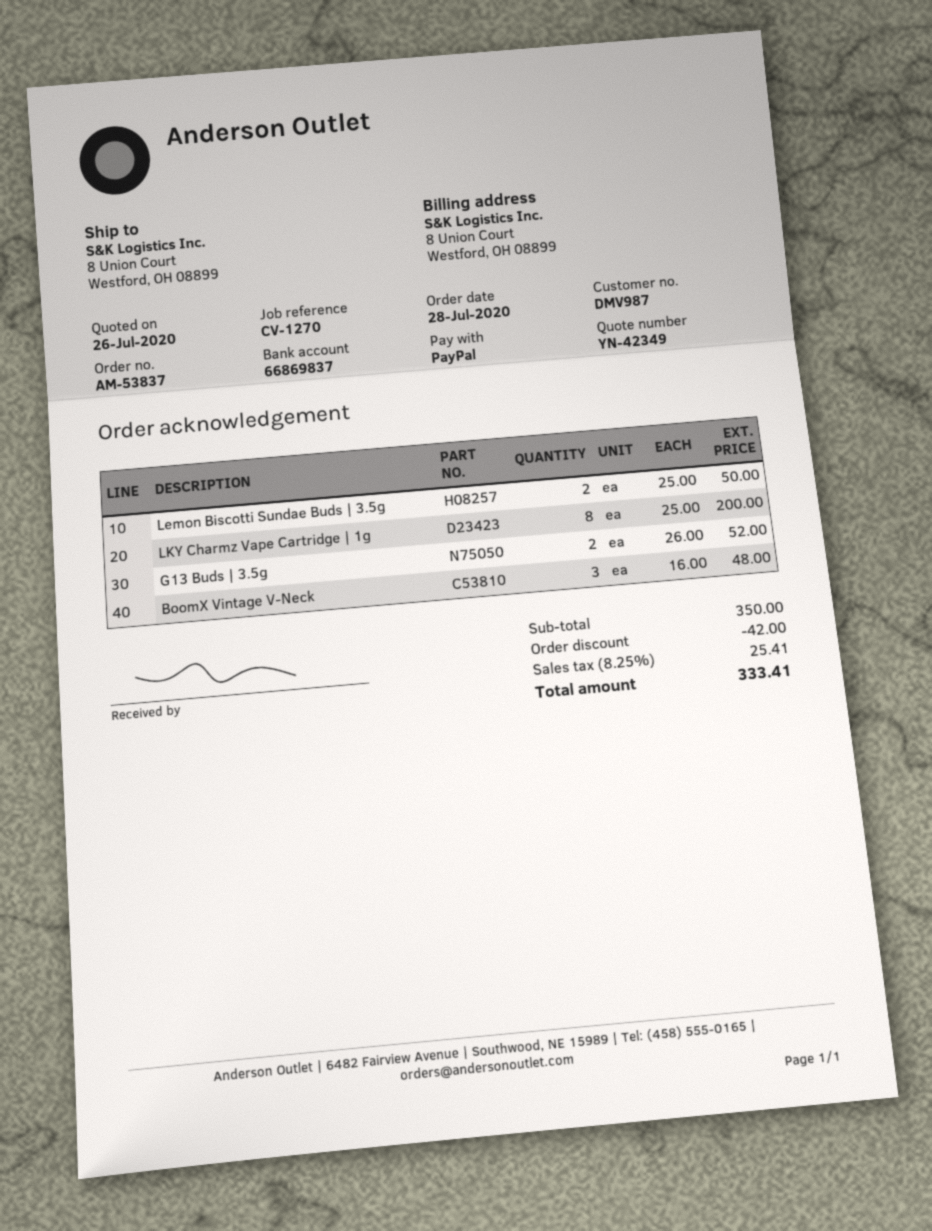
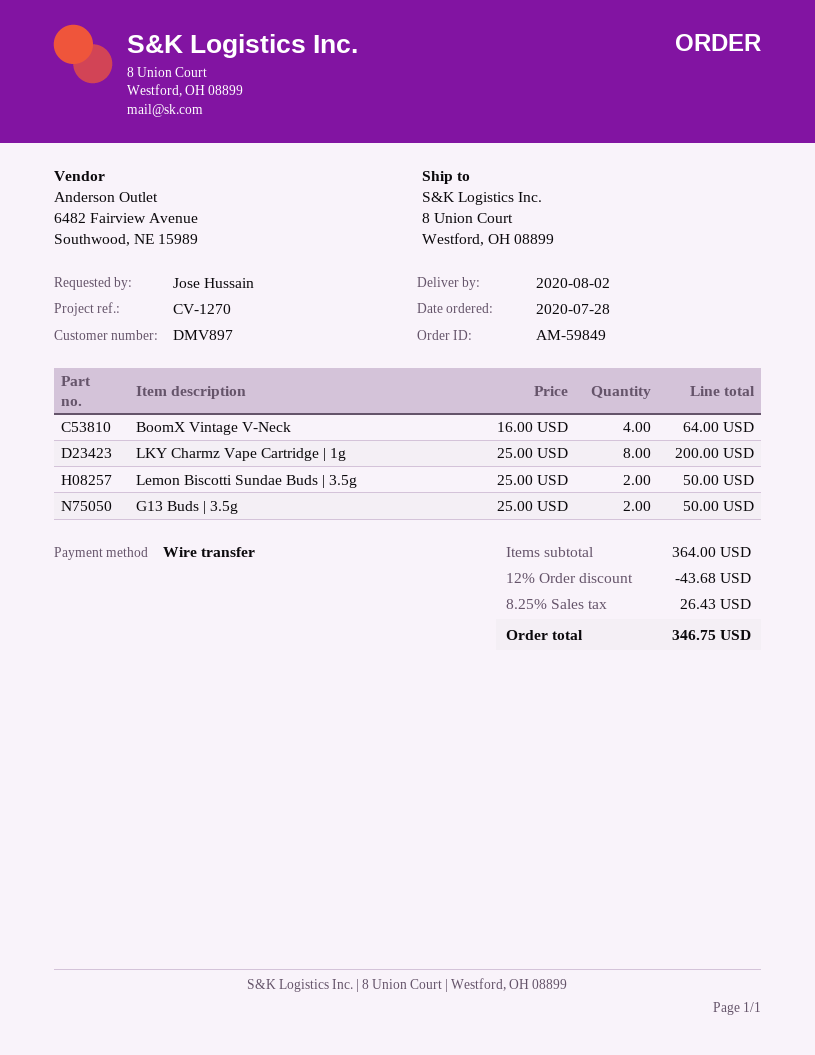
order number: AM-53837 -> AM-59849
customer number: DMV987 -> DMV897
payment method: PayPal -> bank transfer
G13 Buds | 3.5g: 2 x 26.00 = 52.00 -> 2 x 25.00 = 50.00
BoomX Vintage V-Neck: 3 x 16.00 = 48.00 -> 4 x 16.00 = 64.00
subtotal: 350.00 -> 364.00
discount: 42.00 -> 43.68
tax: 8.25% = 25.41 -> 8.25% = 26.43
total: 333.41 -> 346.75

